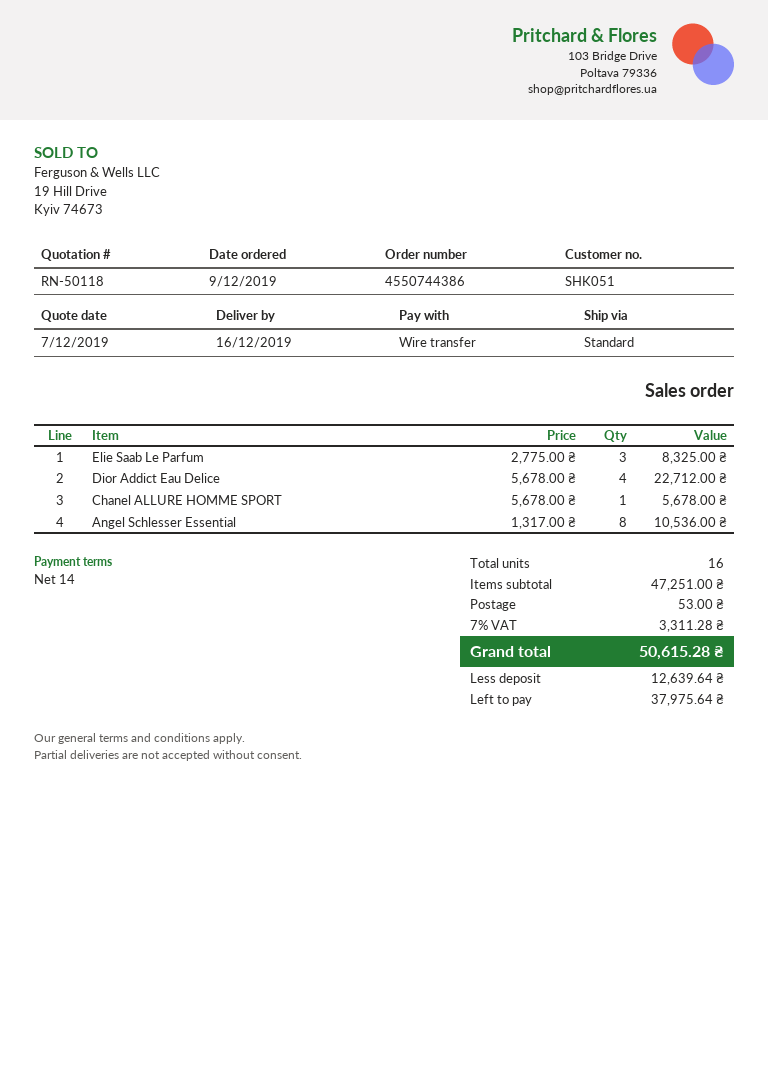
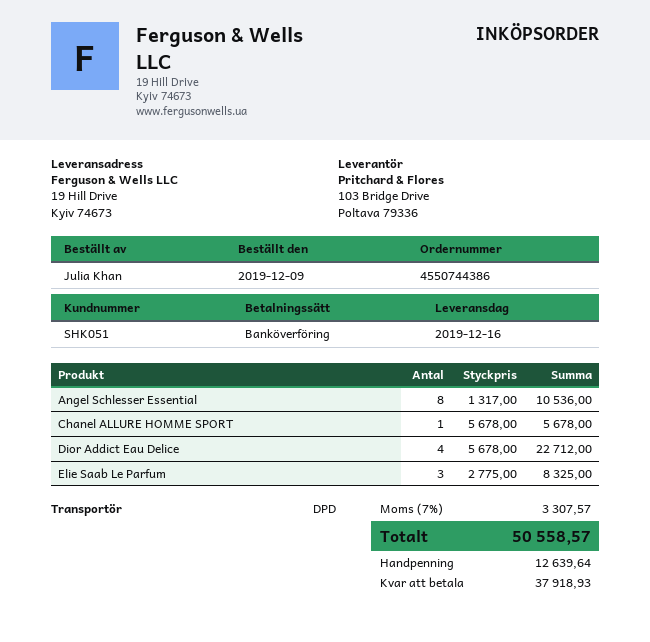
shipping method: standard -> DPD
shipping: 53.00 -> none
tax: 7% = 3311.28 -> 7% = 3307.57
total: 50615.28 -> 50558.57
balance: 37975.64 -> 37918.93

